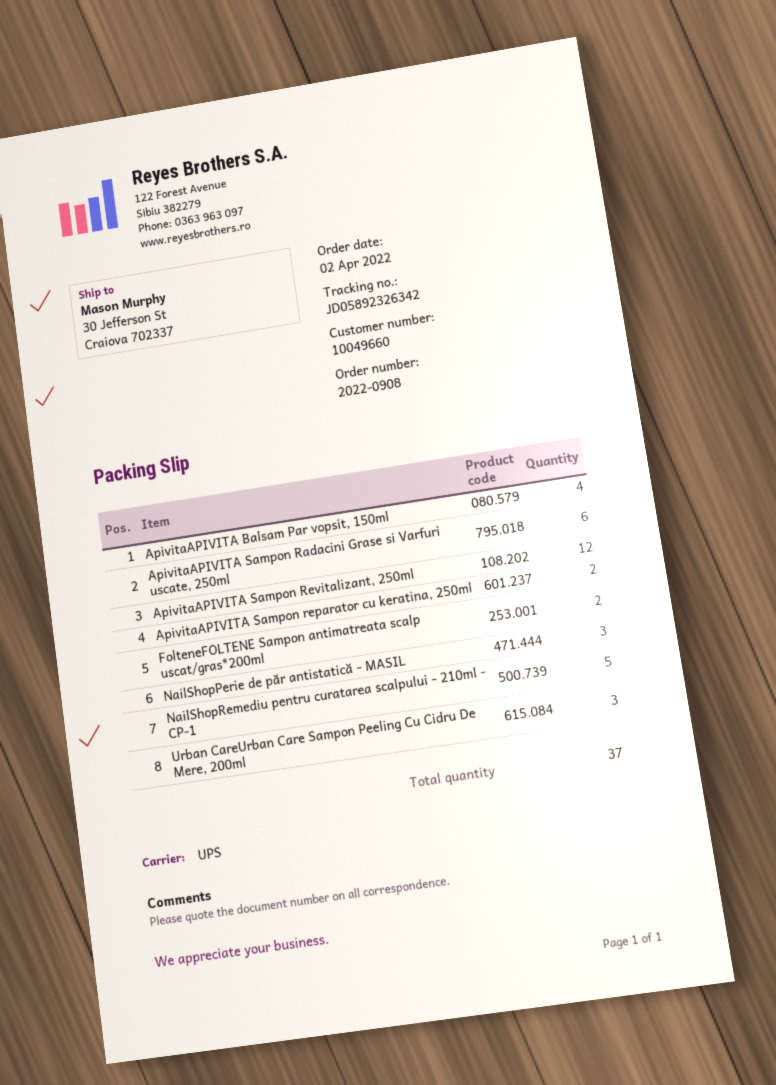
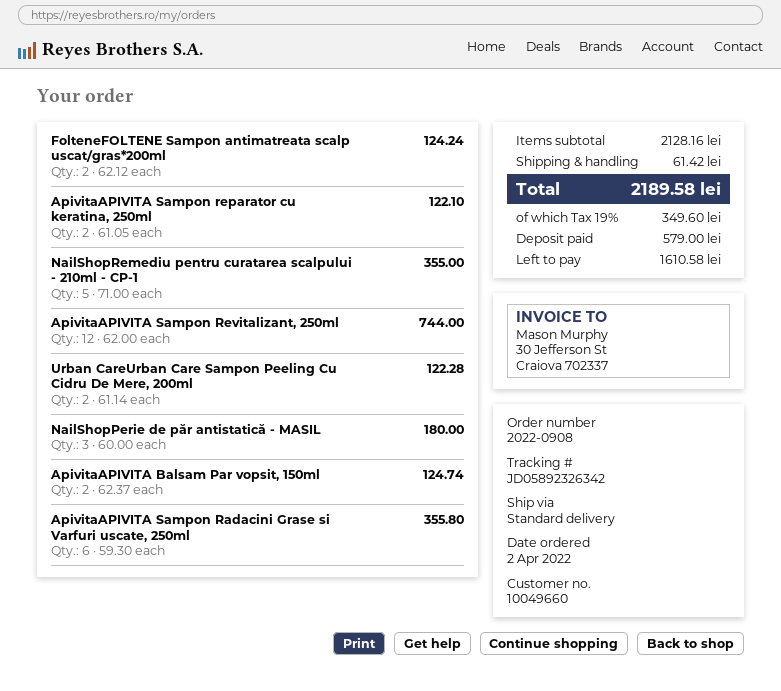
shipping method: UPS -> standard
ApivitaAPIVITA Balsam Par vopsit, 150ml: 4 -> 2
Urban CareUrban Care Sampon Peeling Cu Cidru De Mere, 200ml: 3 -> 2

